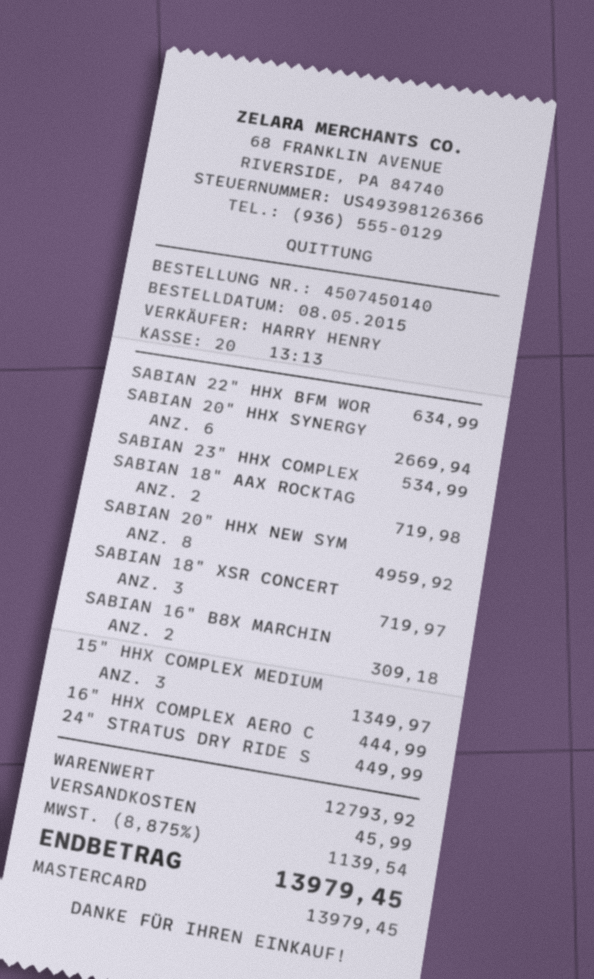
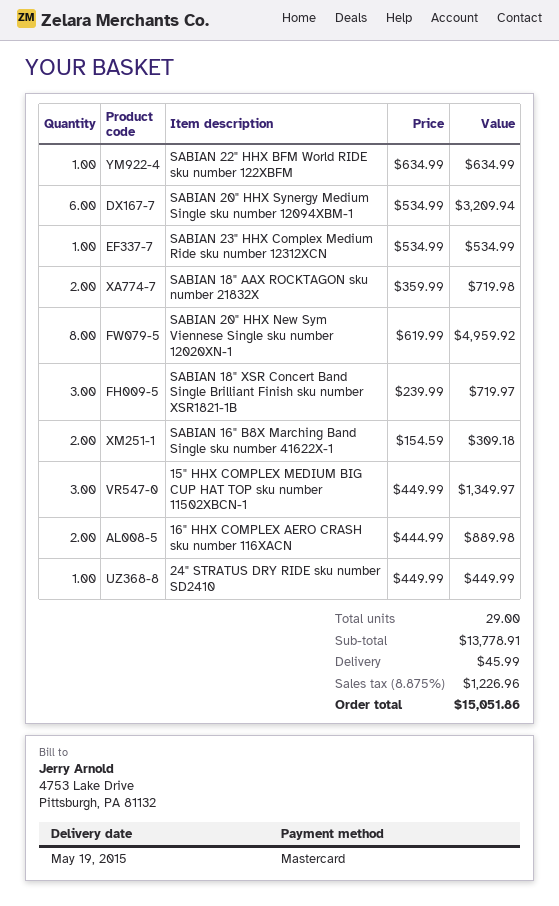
SABIAN 20" HHX SYNERGY: 6 for 2669.94 -> 6 for 3209.94
16" HHX COMPLEX AERO C: 1 for 444.99 -> 2 for 889.98
subtotal: 12793.92 -> 13778.91
tax: 8.875% = 1139.54 -> 8.875% = 1226.96
total: 13979.45 -> 15051.86

